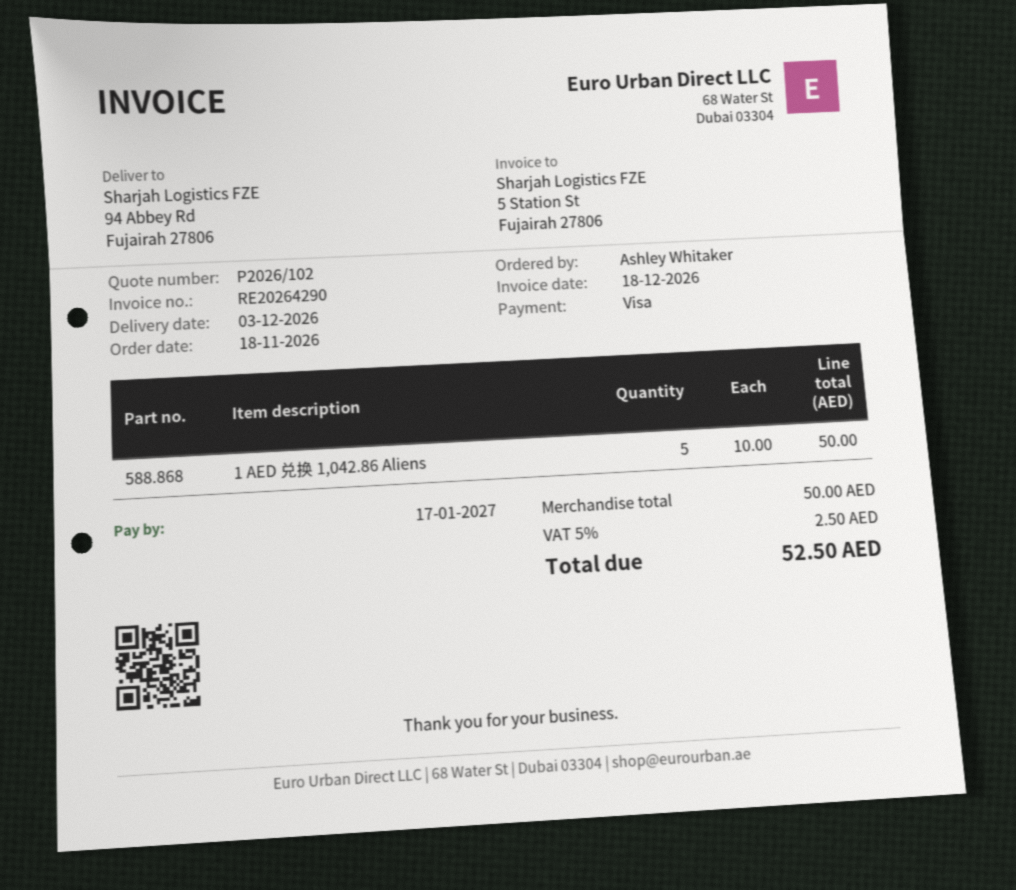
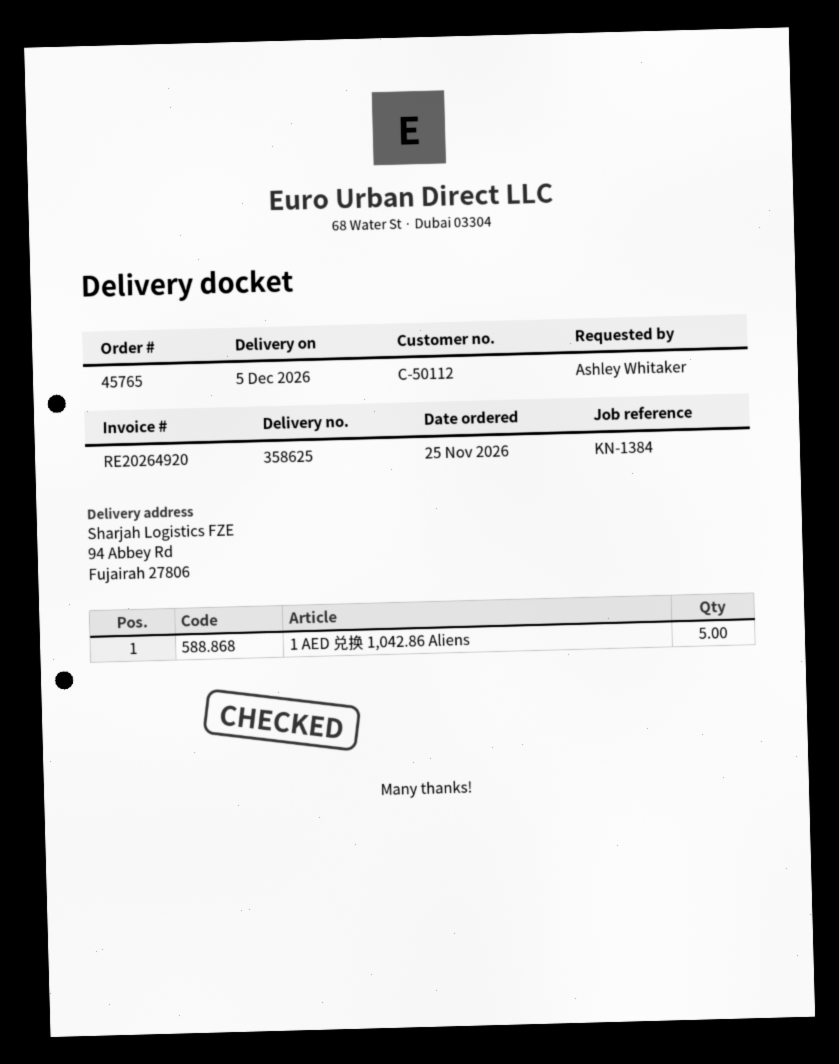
order date: 2026-11-18 -> 2026-11-25
delivery date: 2026-12-03 -> 2026-12-05
invoice number: RE20264290 -> RE20264920

